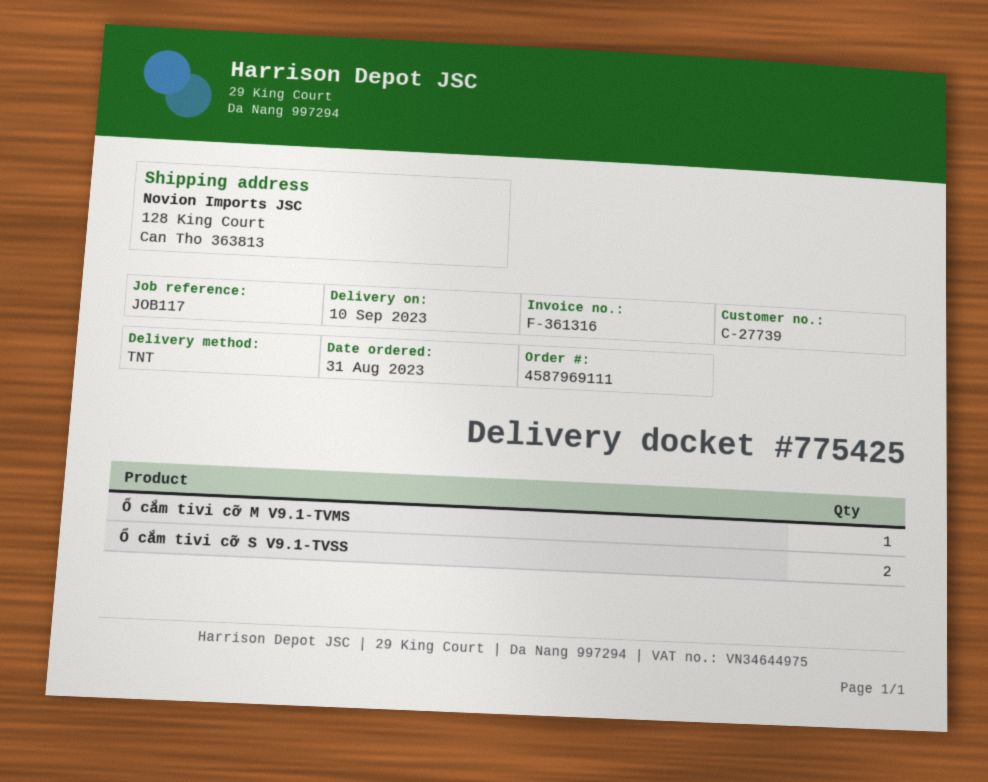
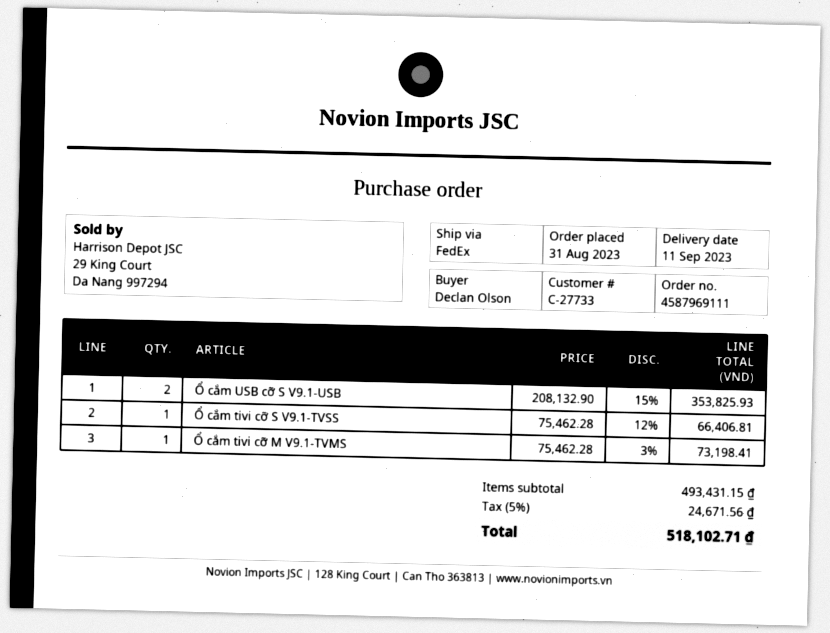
delivery date: 2023-09-10 -> 2023-09-11
customer number: C-27739 -> C-27733
shipping method: TNT -> FedEx
Ổ cắm tivi cỡ S V9.1-TVSS: 2 -> 1
Ổ cắm USB cỡ S V9.1-USB: none -> 2

